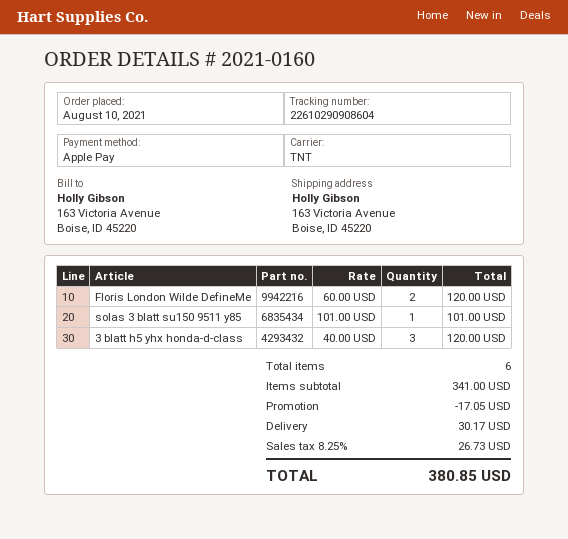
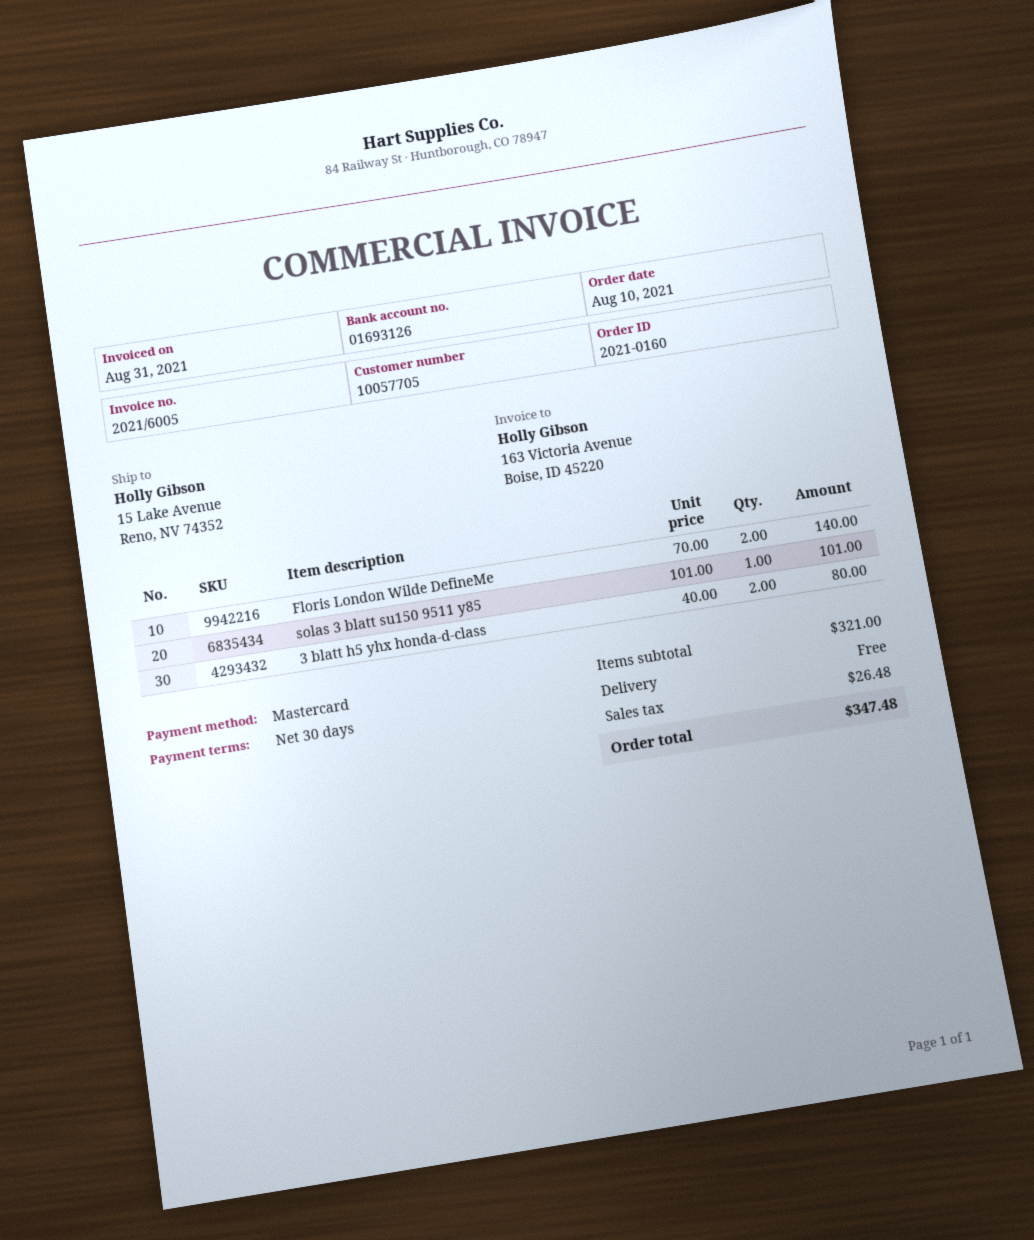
payment method: Apple Pay -> Mastercard
ship to: 163 Victoria Avenue, Boise, ID 45220 -> 15 Lake Avenue, Reno, NV 74352
Floris London Wilde DefineMe: 2 x 60.00 = 120.00 -> 2 x 70.00 = 140.00
3 blatt h5 yhx honda-d-class: 3 x 40.00 = 120.00 -> 2 x 40.00 = 80.00
subtotal: 341.00 -> 321.00
discount: 17.05 -> none
shipping: 30.17 -> 0.00
tax: 26.73 -> 26.48
total: 380.85 -> 347.48

